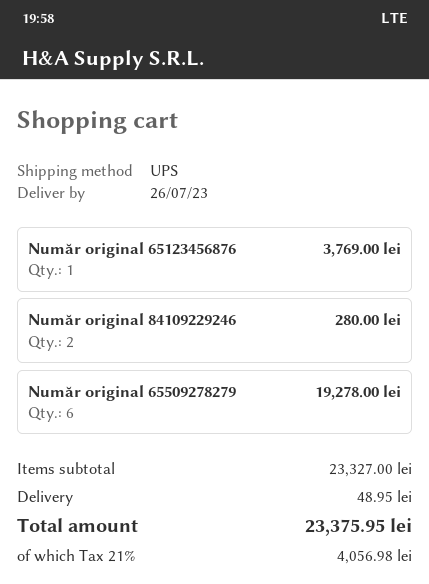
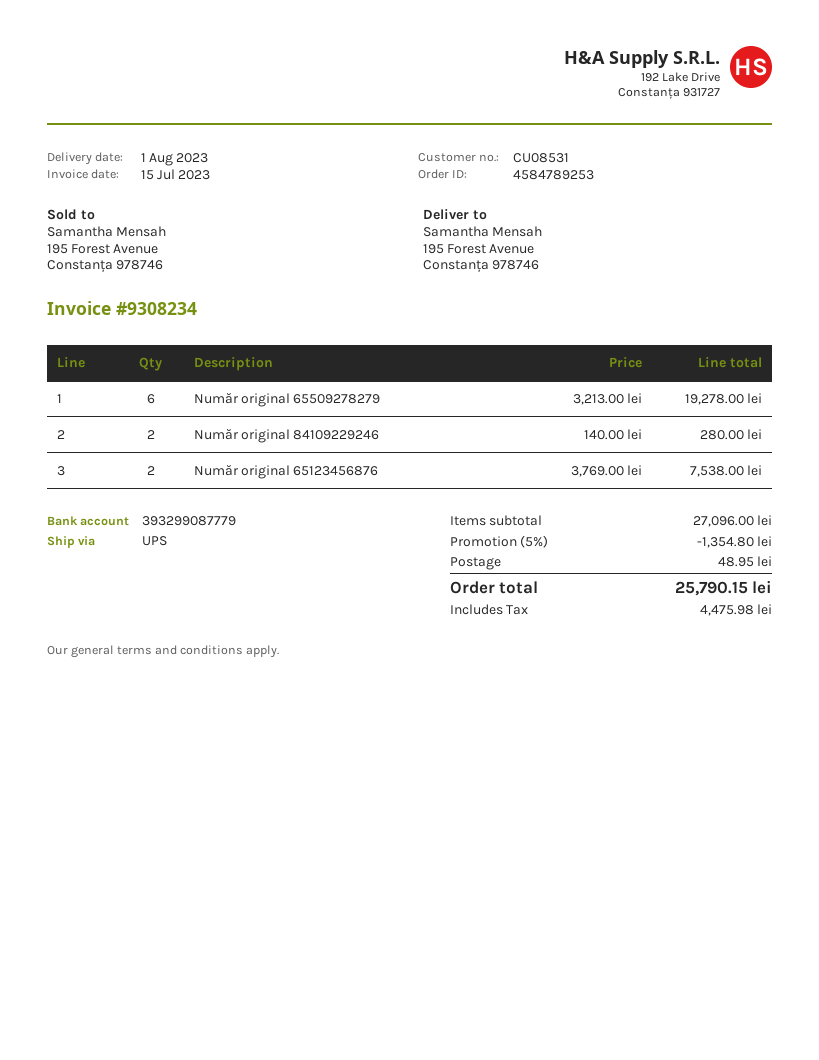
delivery date: 2023-07-26 -> 2023-08-01
Număr original 65123456876: 1 for 3769.00 -> 2 for 7538.00
subtotal: 23327.00 -> 27096.00
discount: none -> 5% = 1354.80
tax: 4056.98 -> 4475.98
total: 23375.95 -> 25790.15

